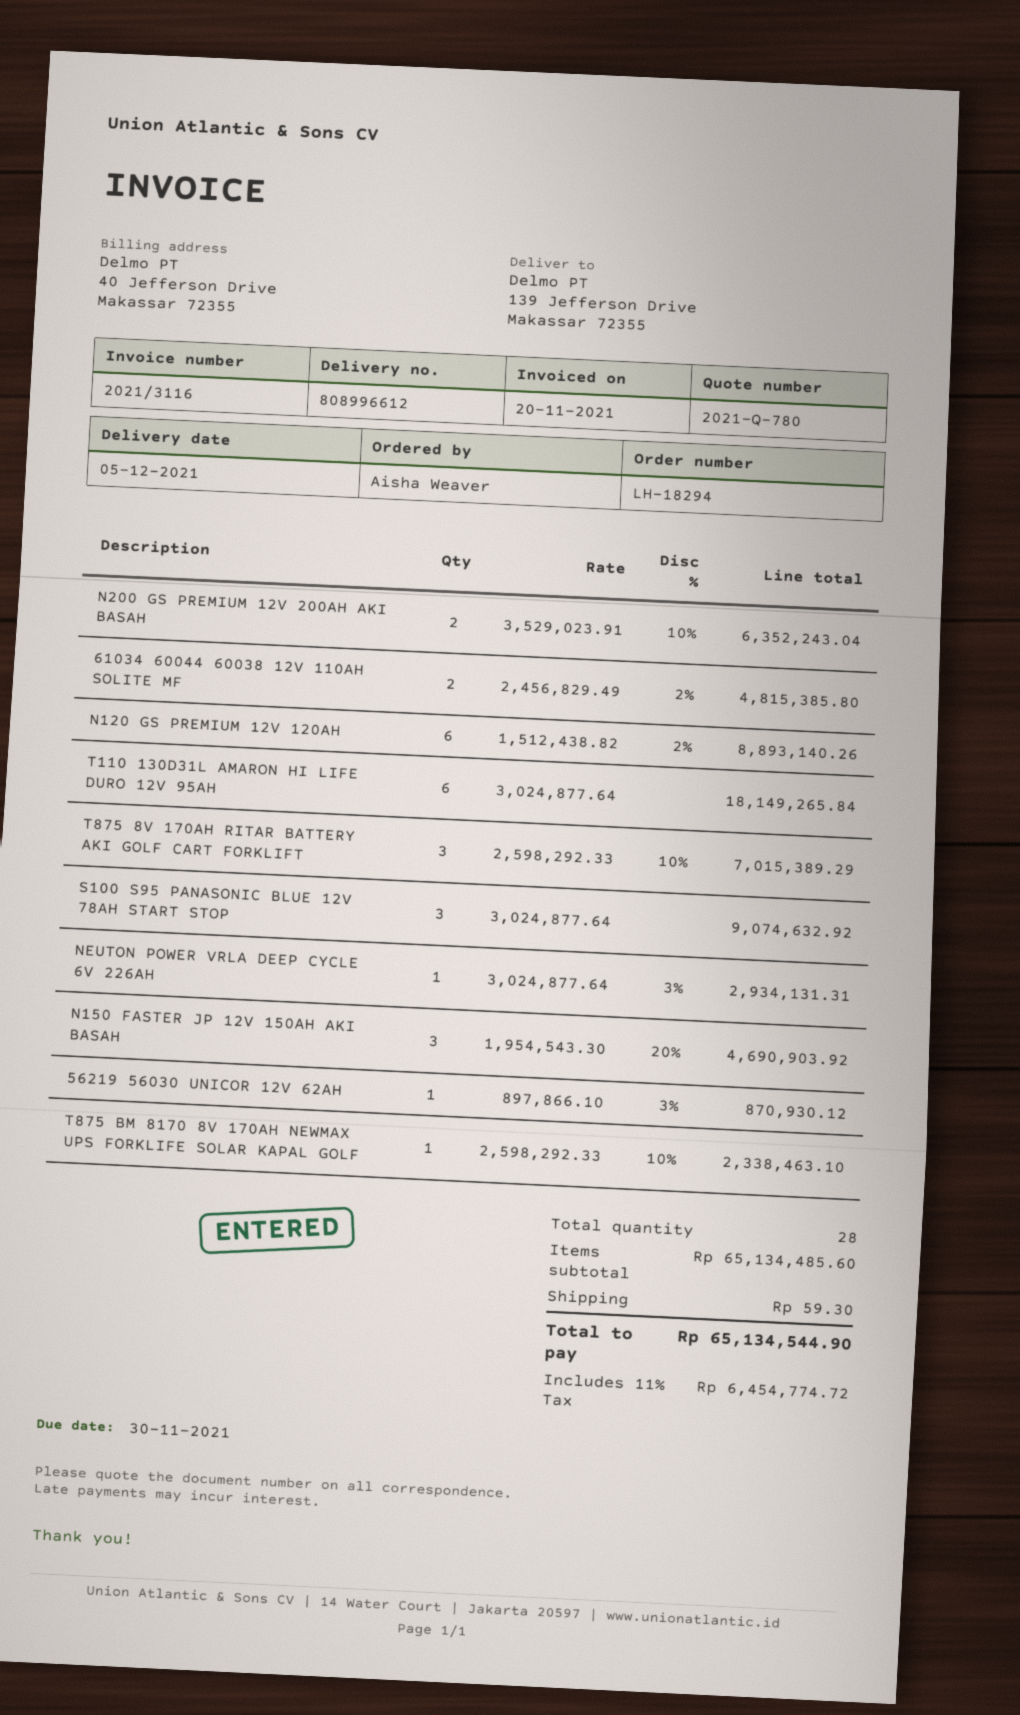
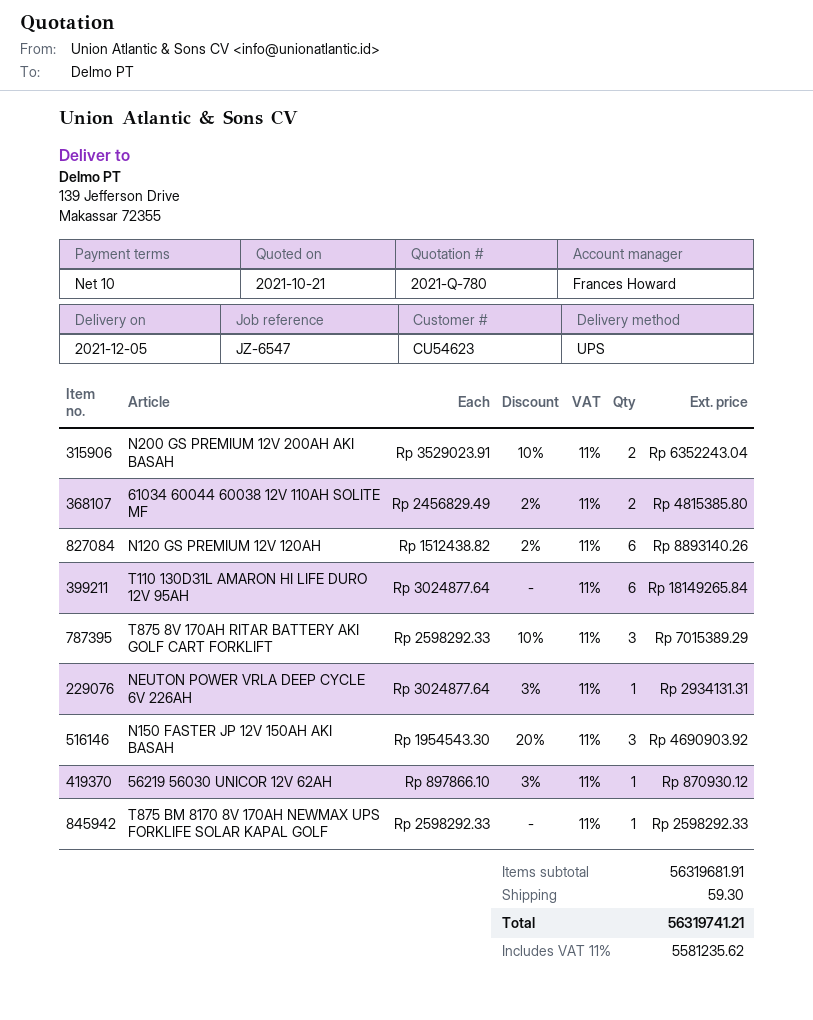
S100 S95 PANASONIC BLUE 12V 78AH START STOP: 3 x 3024877.64 = 9074632.92 -> none
T875 BM 8170 8V 170AH NEWMAX UPS FORKLIFE SOLAR KAPAL GOLF: 1 x 2598292.33 - 10% = 2338463.10 -> 1 x 2598292.33 = 2598292.33
subtotal: 65134485.60 -> 56319681.91
tax: 11% = 6454774.72 -> 11% = 5581235.62
total: 65134544.90 -> 56319741.21

